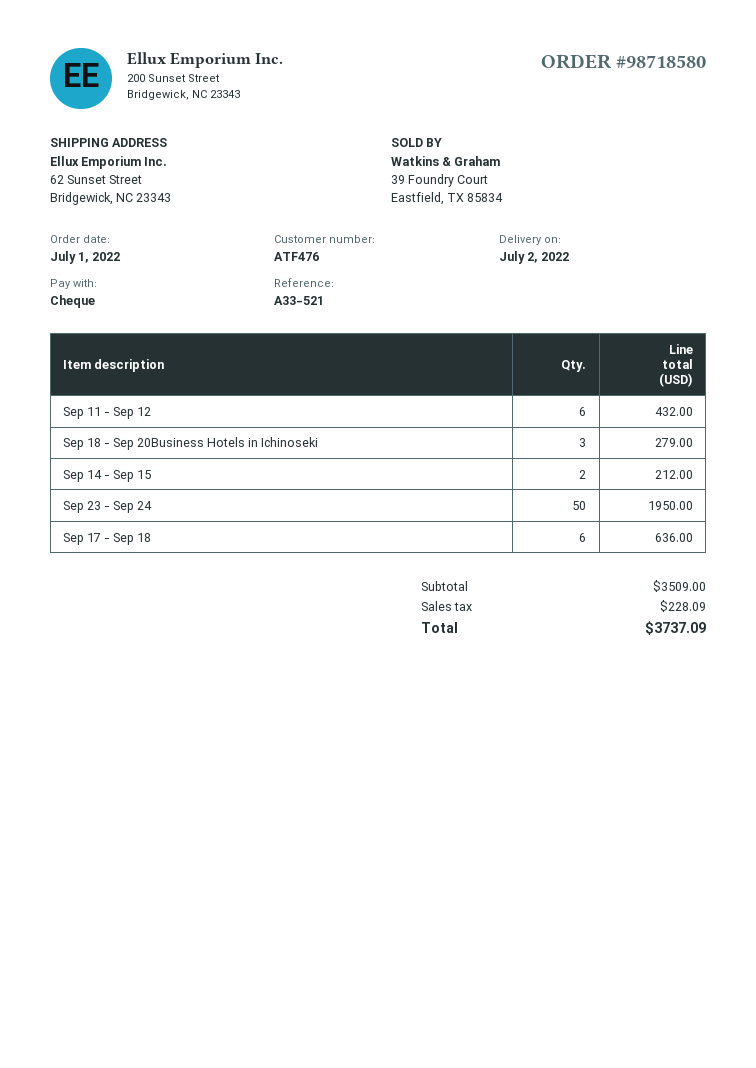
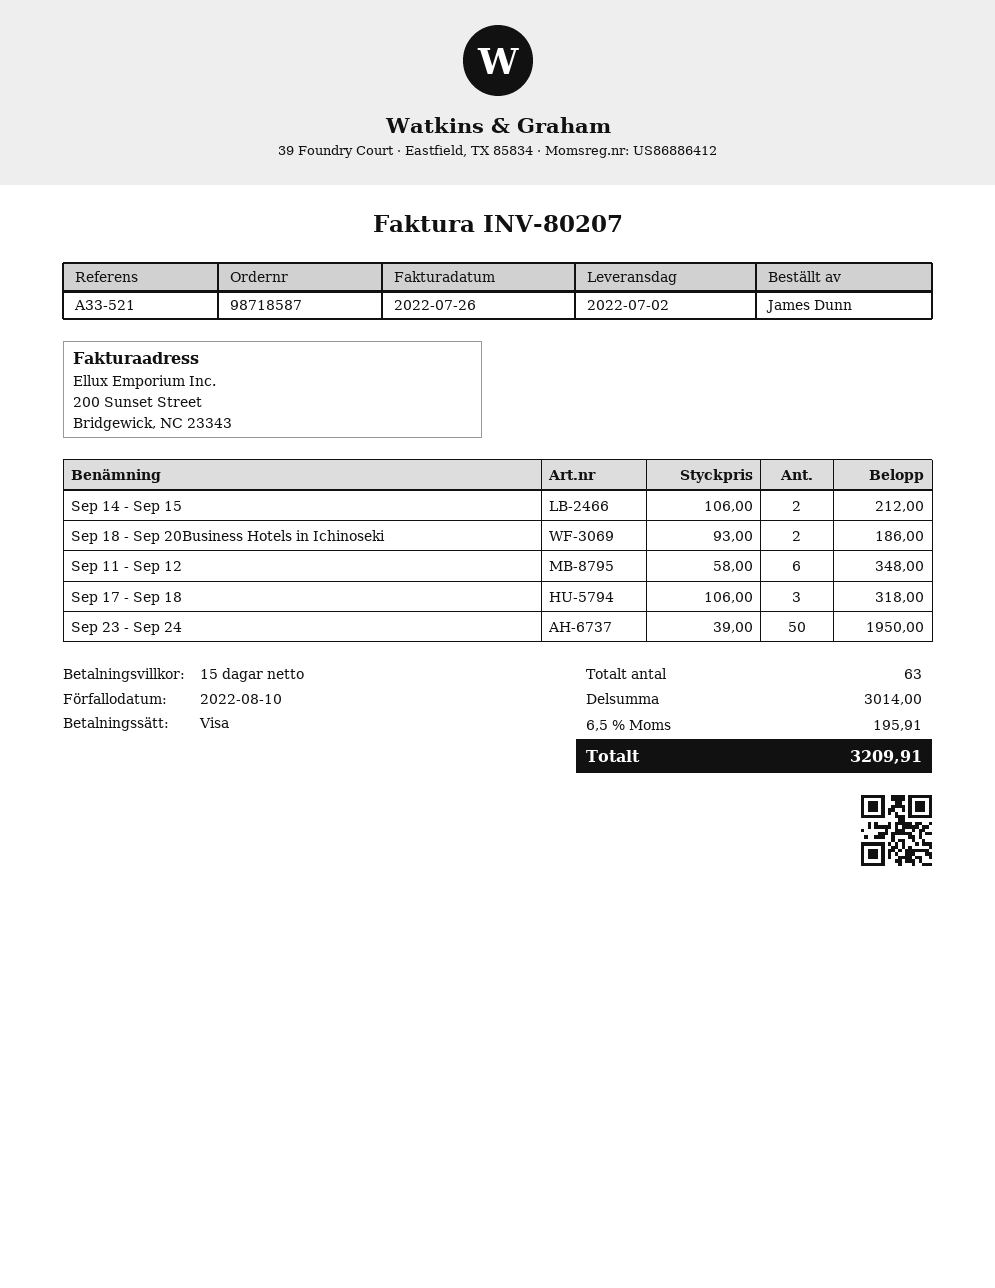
order number: 98718580 -> 98718587
payment method: cheque -> Visa
Sep 11 - Sep 12: 6 for 432.00 -> 6 for 348.00
Sep 18 - Sep 20Business Hotels in Ichinoseki: 3 for 279.00 -> 2 for 186.00
Sep 17 - Sep 18: 6 for 636.00 -> 3 for 318.00
subtotal: 3509.00 -> 3014.00
tax: 228.09 -> 195.91
total: 3737.09 -> 3209.91

